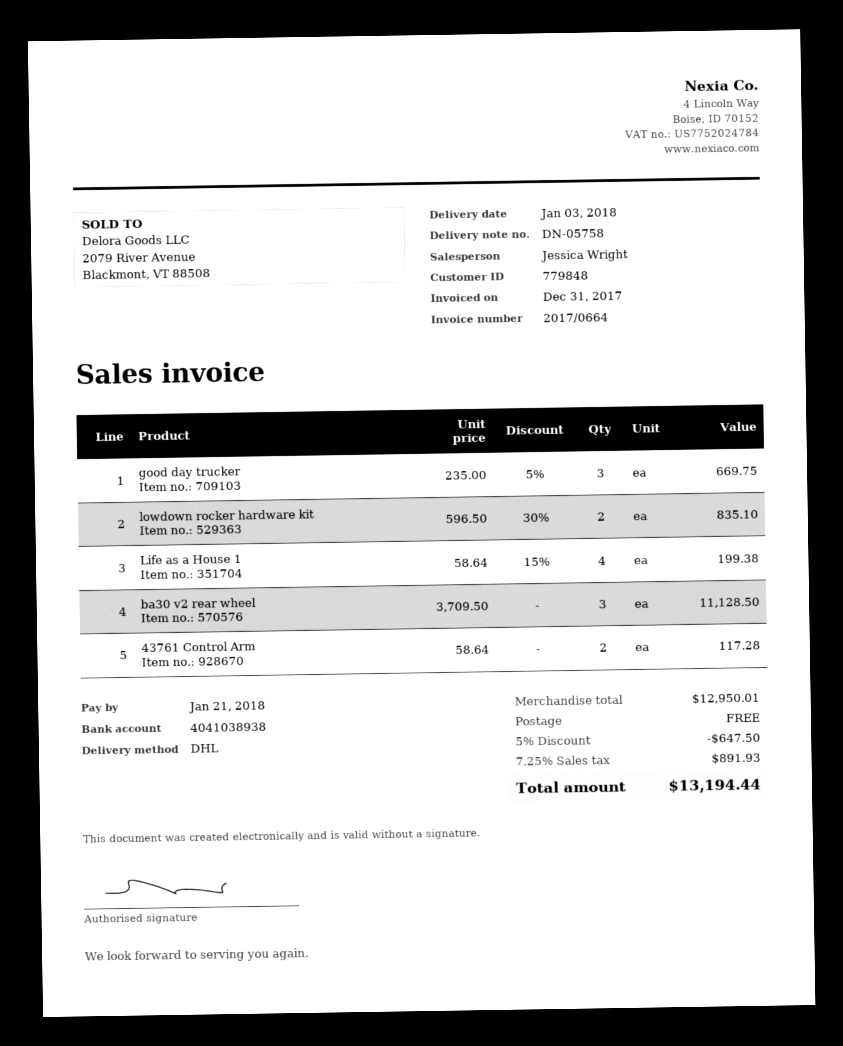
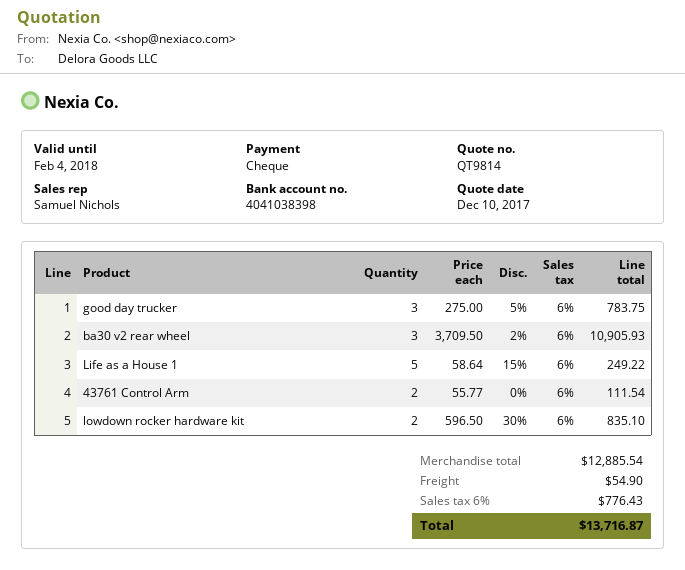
sales rep: Jessica Wright -> Samuel Nichols
bank account: 4041038938 -> 4041038398
good day trucker: 3 x 235.00 - 5% = 669.75 -> 3 x 275.00 - 5% = 783.75
Life as a House 1: 4 x 58.64 - 15% = 199.38 -> 5 x 58.64 - 15% = 249.22
ba30 v2 rear wheel: 3 x 3709.50 = 11128.50 -> 3 x 3709.50 - 2% = 10905.93
43761 Control Arm: 2 x 58.64 = 117.28 -> 2 x 55.77 = 111.54
subtotal: 12950.01 -> 12885.54
discount: 5% = 647.50 -> none
shipping: 0.00 -> 54.90
tax: 7.25% = 891.93 -> 6% = 776.43
total: 13194.44 -> 13716.87

